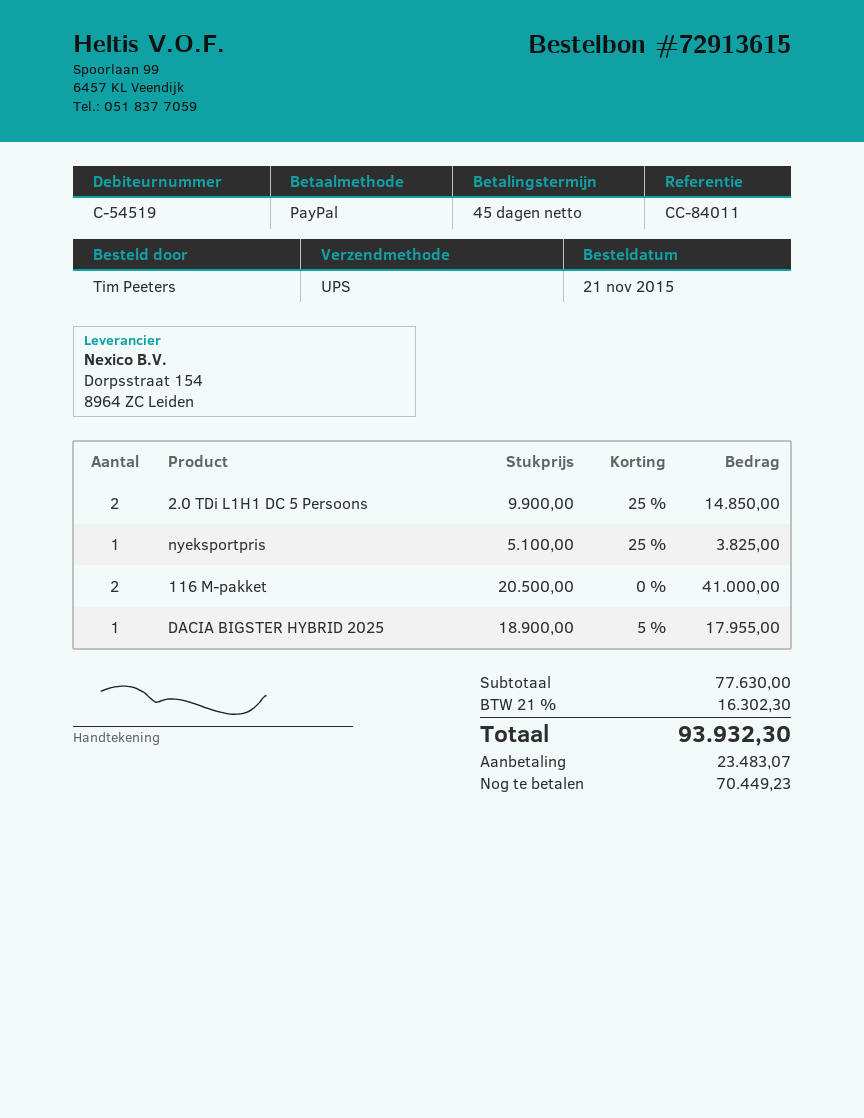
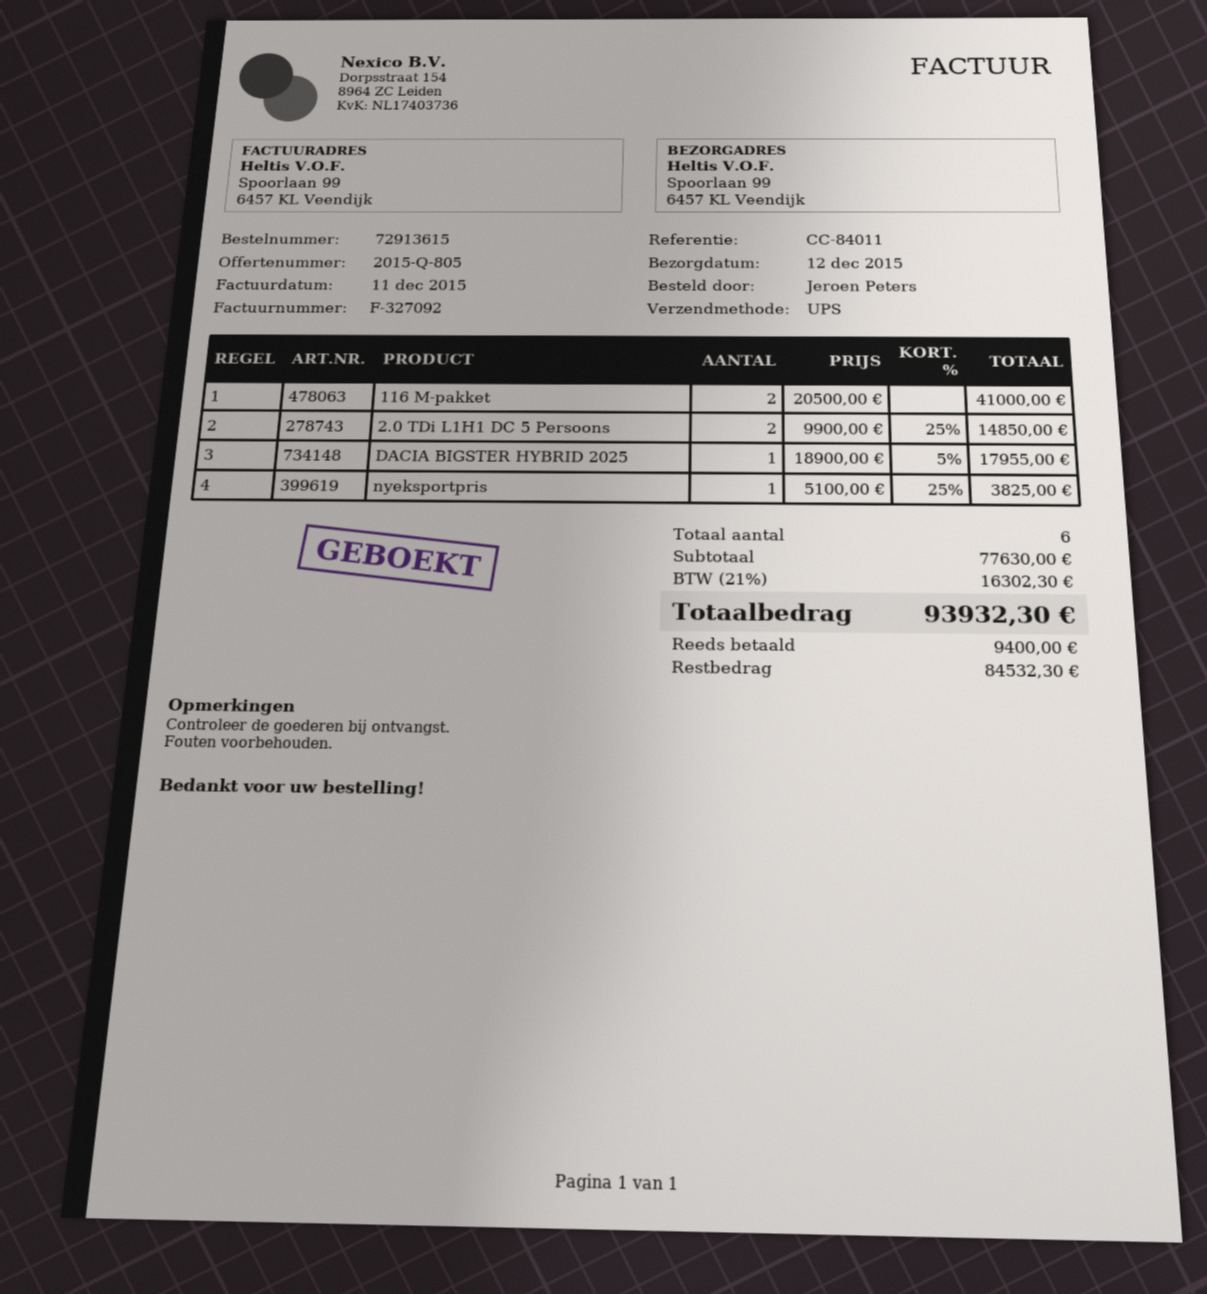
ordered by: Tim Peeters -> Jeroen Peters
deposit: 23483.07 -> 9400.00
balance: 70449.23 -> 84532.30

